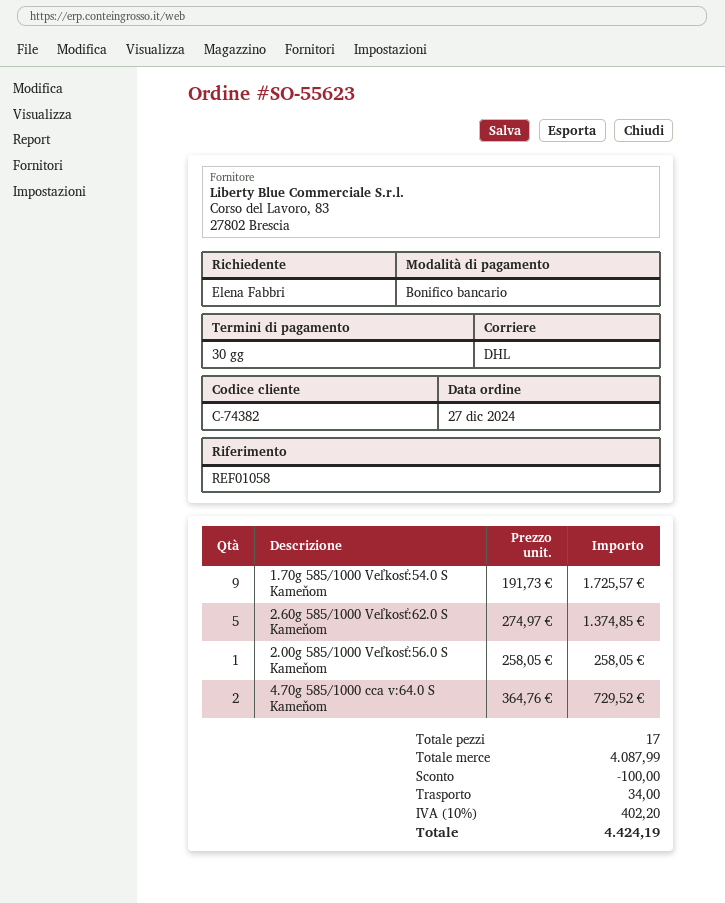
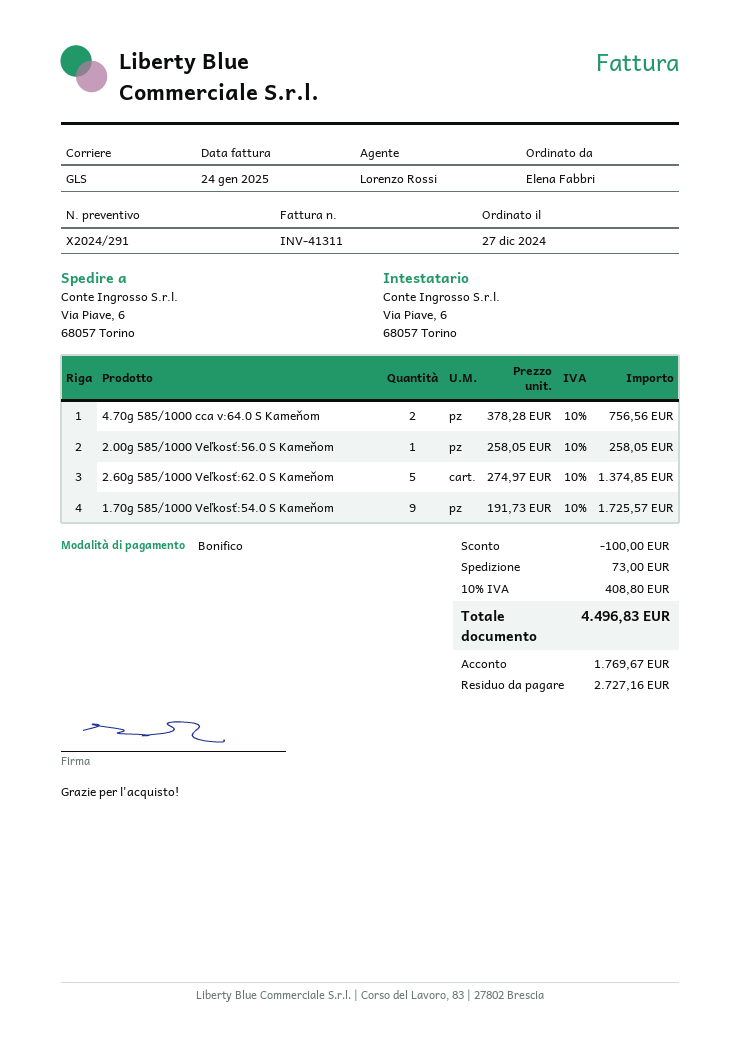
shipping method: DHL -> GLS
4.70g 585/1000 cca v:64.0 S Kameňom: 2 x 364.76 = 729.52 -> 2 x 378.28 = 756.56
shipping: 34.00 -> 73.00
tax: 10% = 402.20 -> 10% = 408.80
total: 4424.19 -> 4496.83

